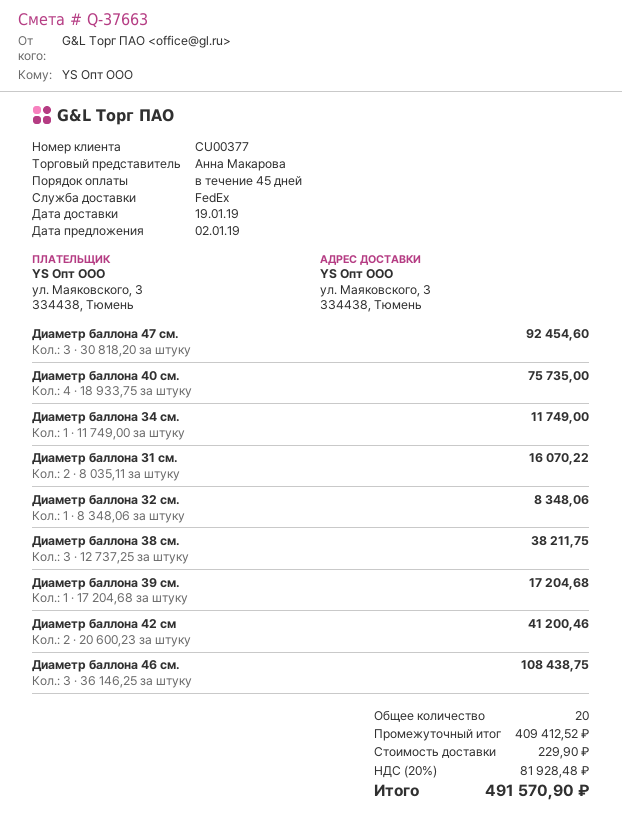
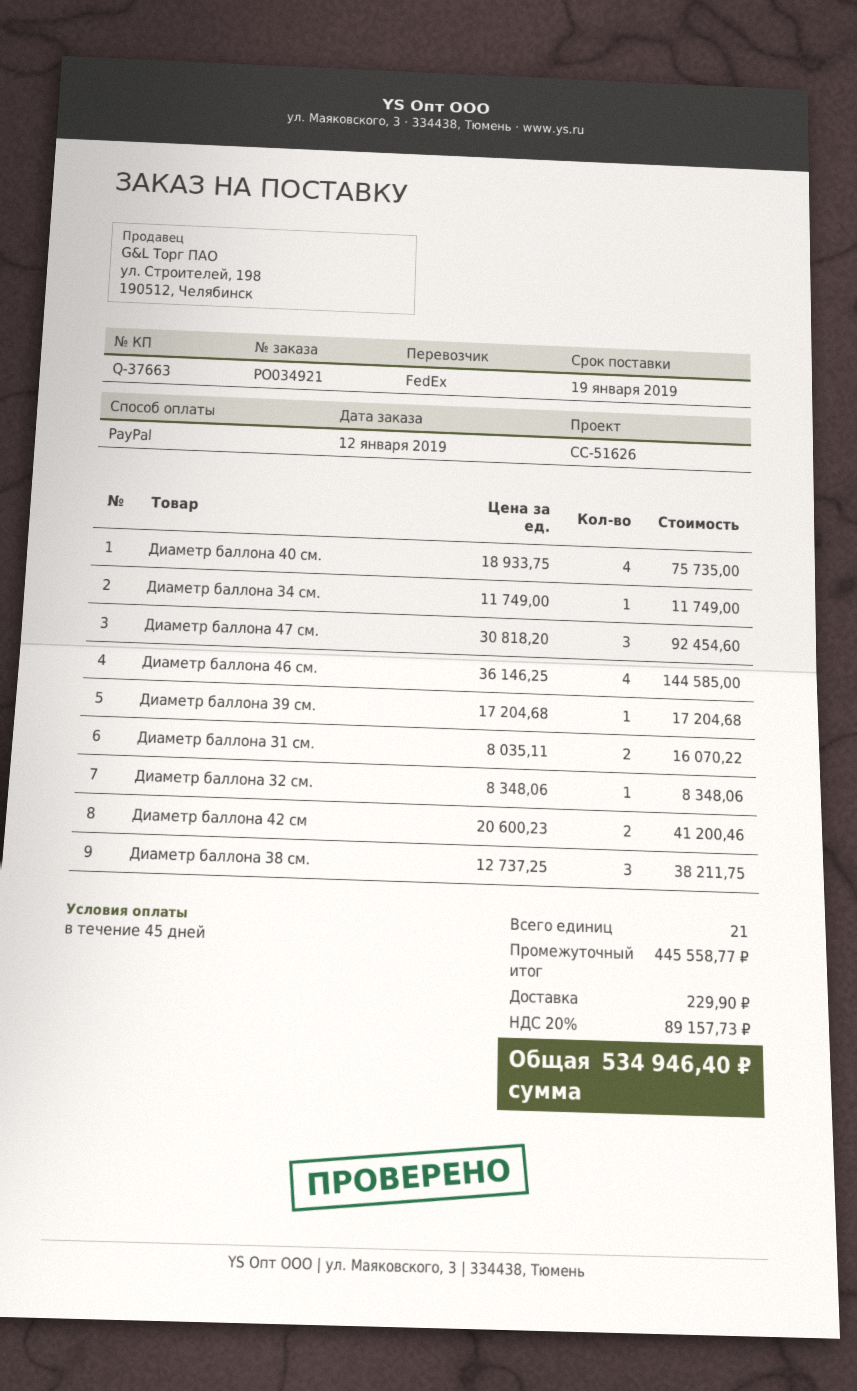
Диаметр баллона 46 см.: 3 x 36146.25 = 108438.75 -> 4 x 36146.25 = 144585.00
total quantity: 20 -> 21
subtotal: 409412.52 -> 445558.77
tax: 20% = 81928.48 -> 20% = 89157.73
total: 491570.90 -> 534946.40

